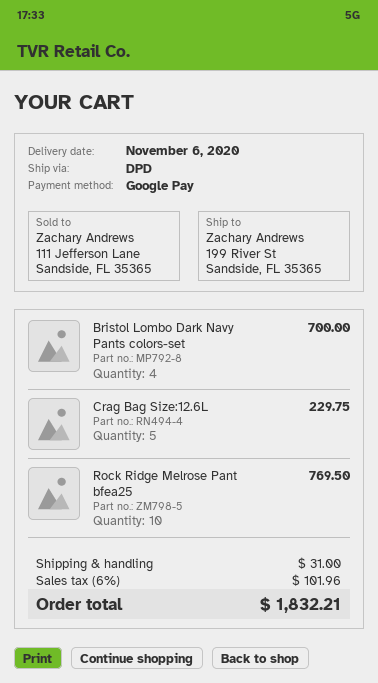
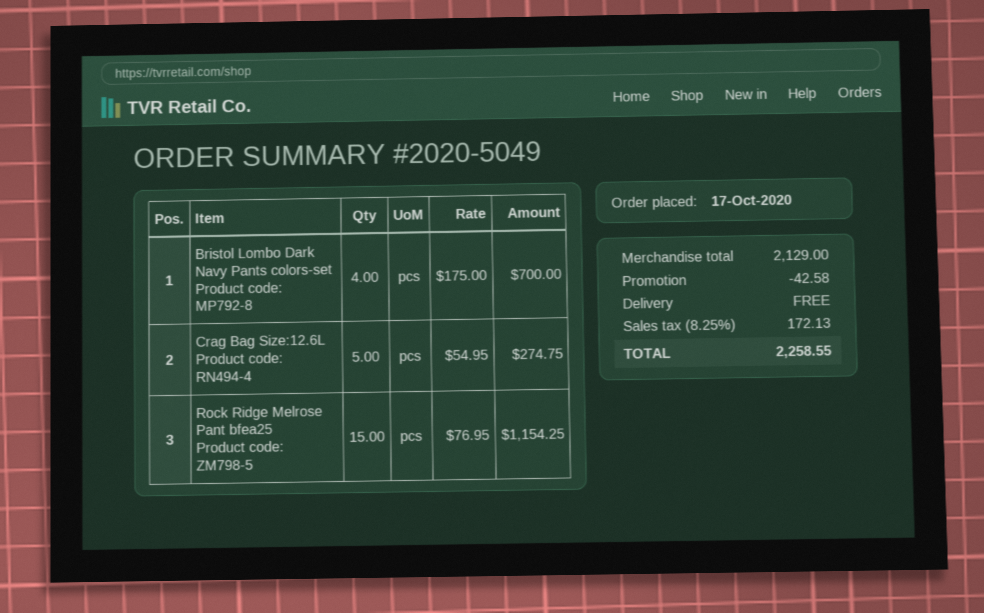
Crag Bag Size:12.6L: 5 for 229.75 -> 5 for 274.75
Rock Ridge Melrose Pant bfea25: 10 for 769.50 -> 15 for 1154.25
discount: none -> 42.58
shipping: 31.00 -> 0.00
tax: 6% = 101.96 -> 8.25% = 172.13
total: 1832.21 -> 2258.55

